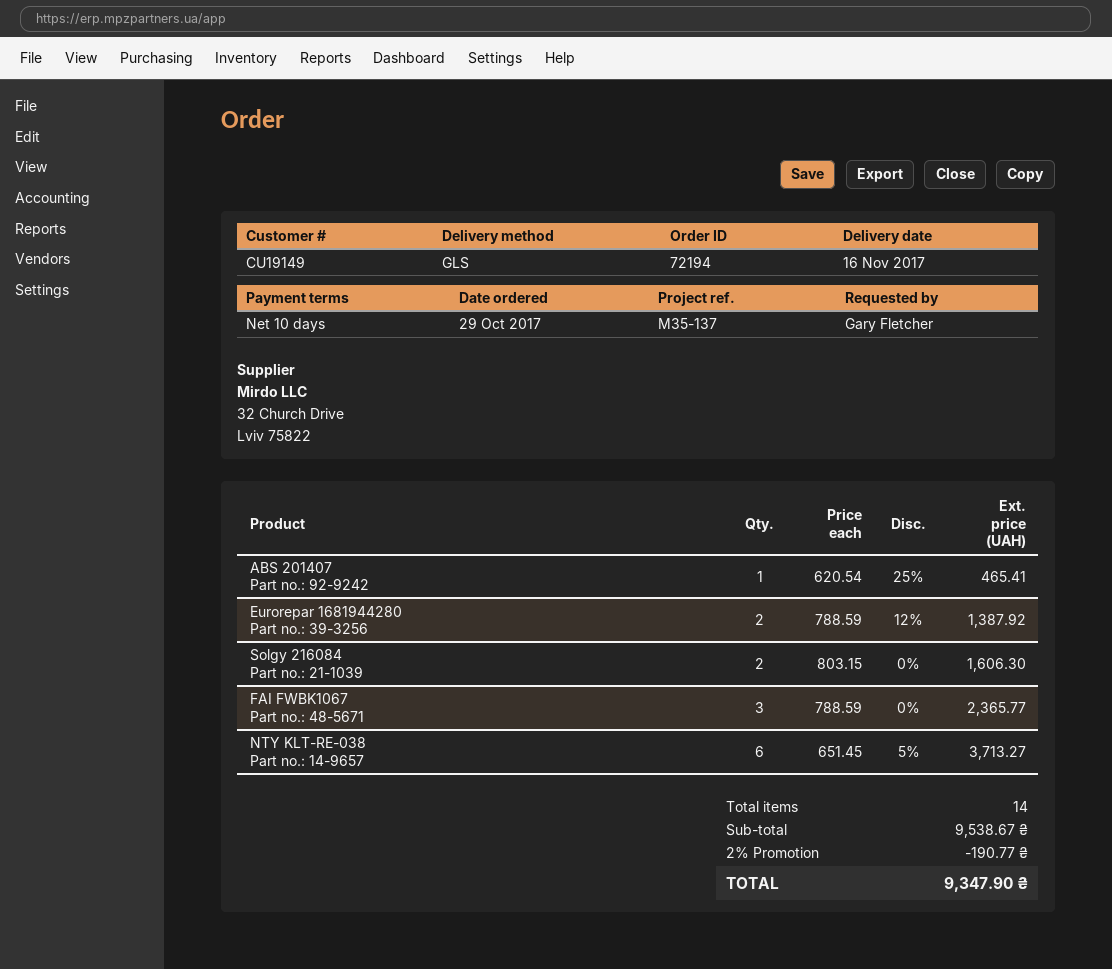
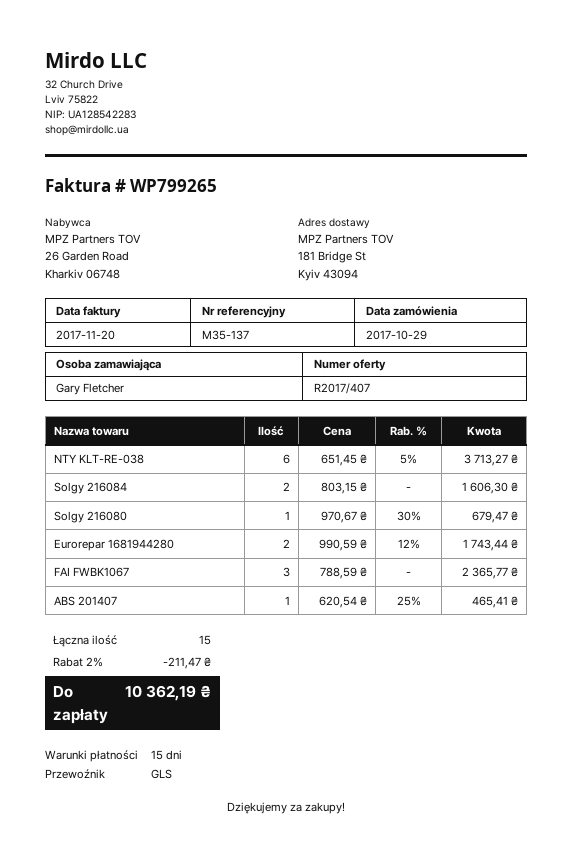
payment terms: 10 days -> 15 days
Eurorepar 1681944280: 2 x 788.59 - 12% = 1387.92 -> 2 x 990.59 - 12% = 1743.44
Solgy 216080: none -> 1 x 970.67 - 30% = 679.47
total quantity: 14 -> 15
discount: 2% = 190.77 -> 2% = 211.47
total: 9347.90 -> 10362.19

